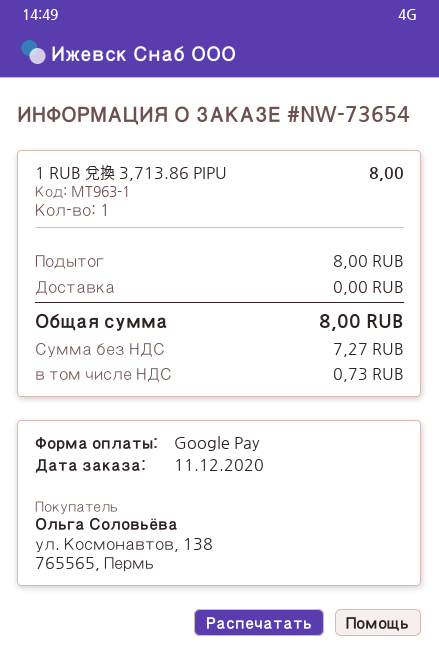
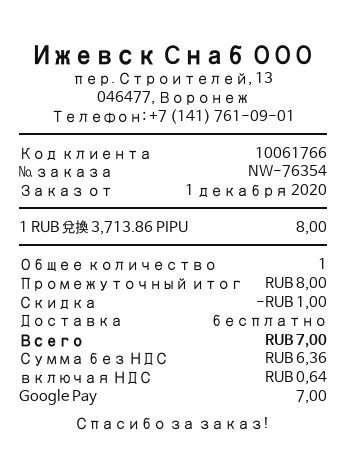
order number: NW-73654 -> NW-76354
order date: 2020-12-11 -> 2020-12-01
discount: none -> 1.00
net: 7.27 -> 6.36
tax: 0.73 -> 0.64
total: 8.00 -> 7.00

